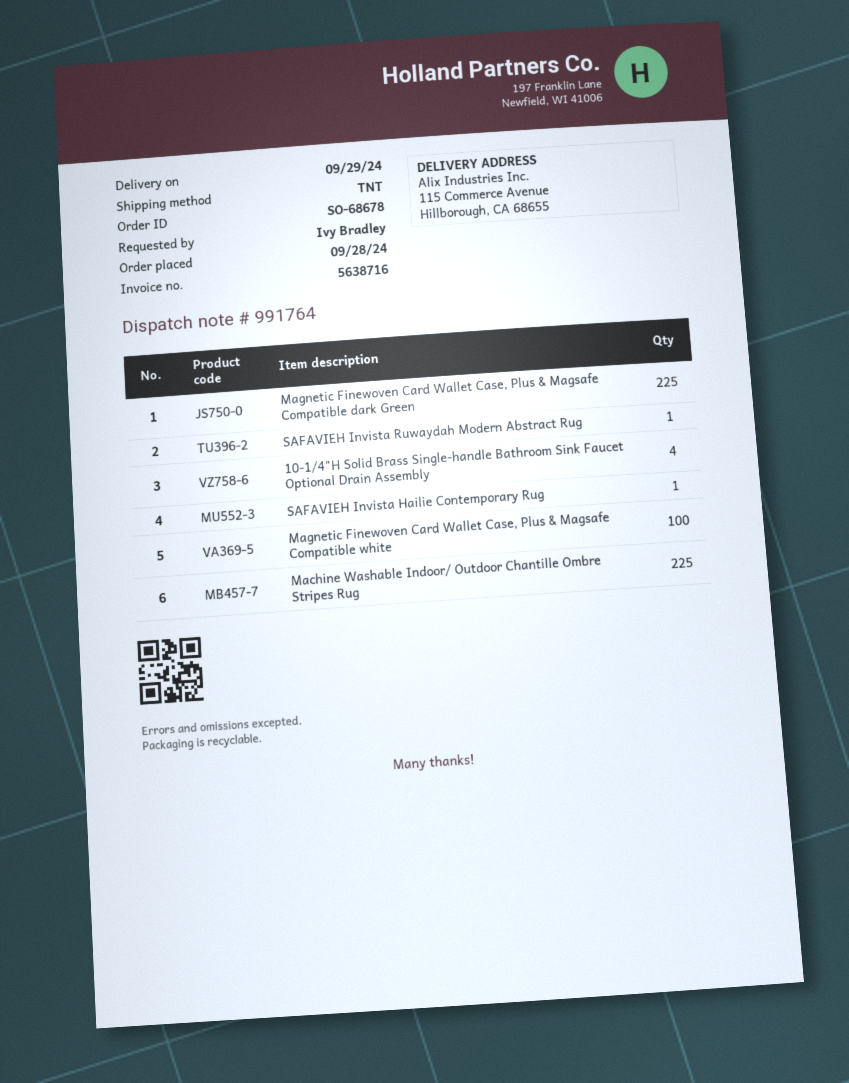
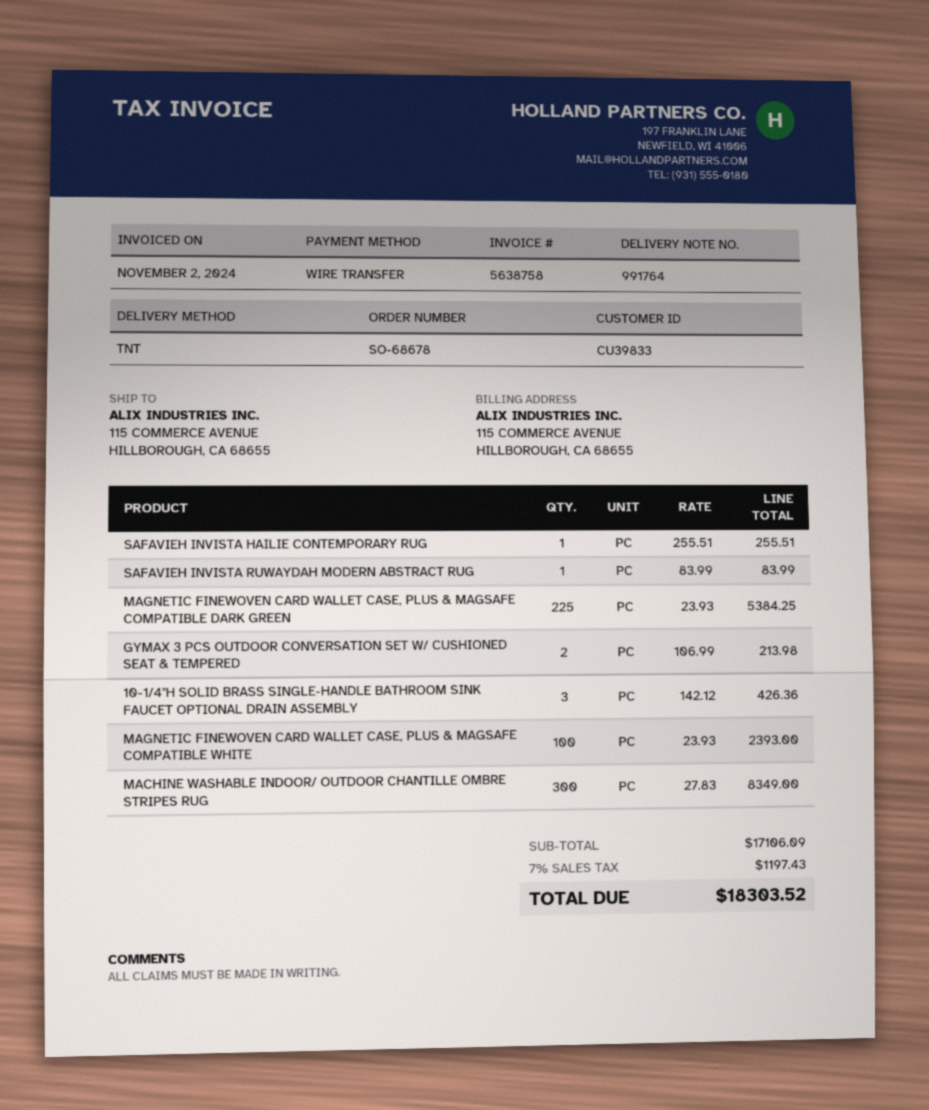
invoice number: 5638716 -> 5638758
10-1/4"H Solid Brass Single-handle Bathroom Sink Faucet Optional Drain Assembly: 4 -> 3
Machine Washable Indoor/ Outdoor Chantille Ombre Stripes Rug: 225 -> 300
GYMAX 3 PCS OUTDOOR CONVERSATION SET W/ CUSHIONED SEAT & TEMPERED: none -> 2

